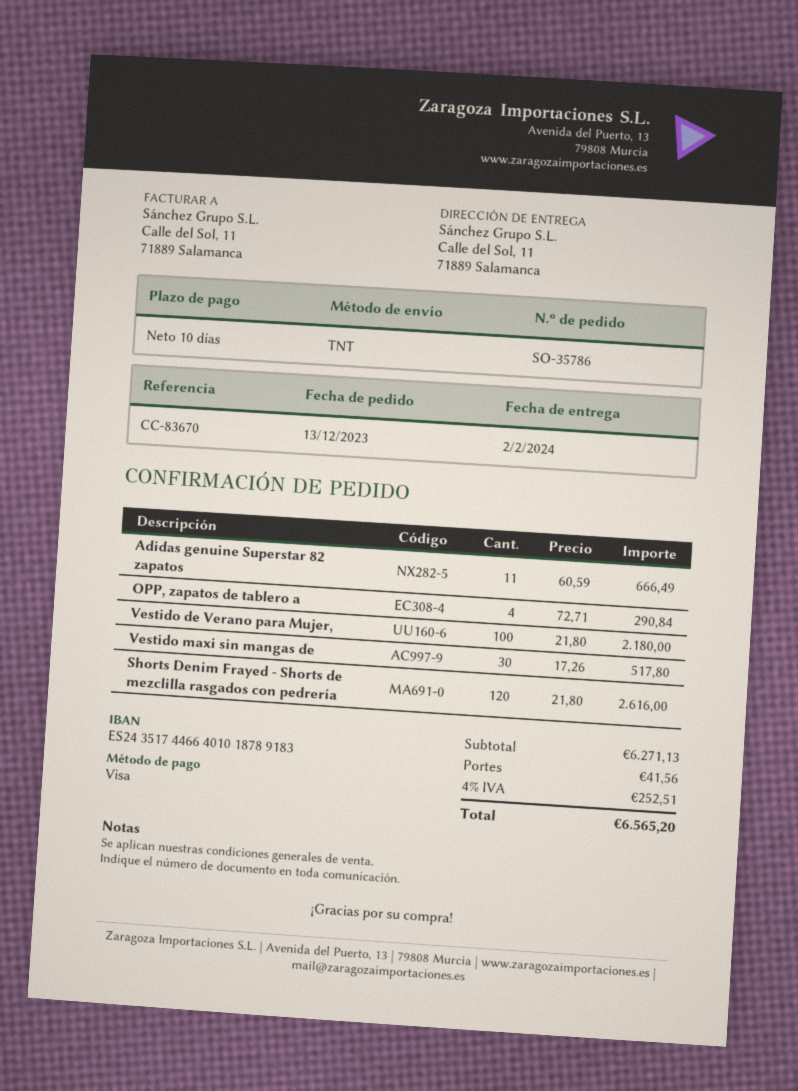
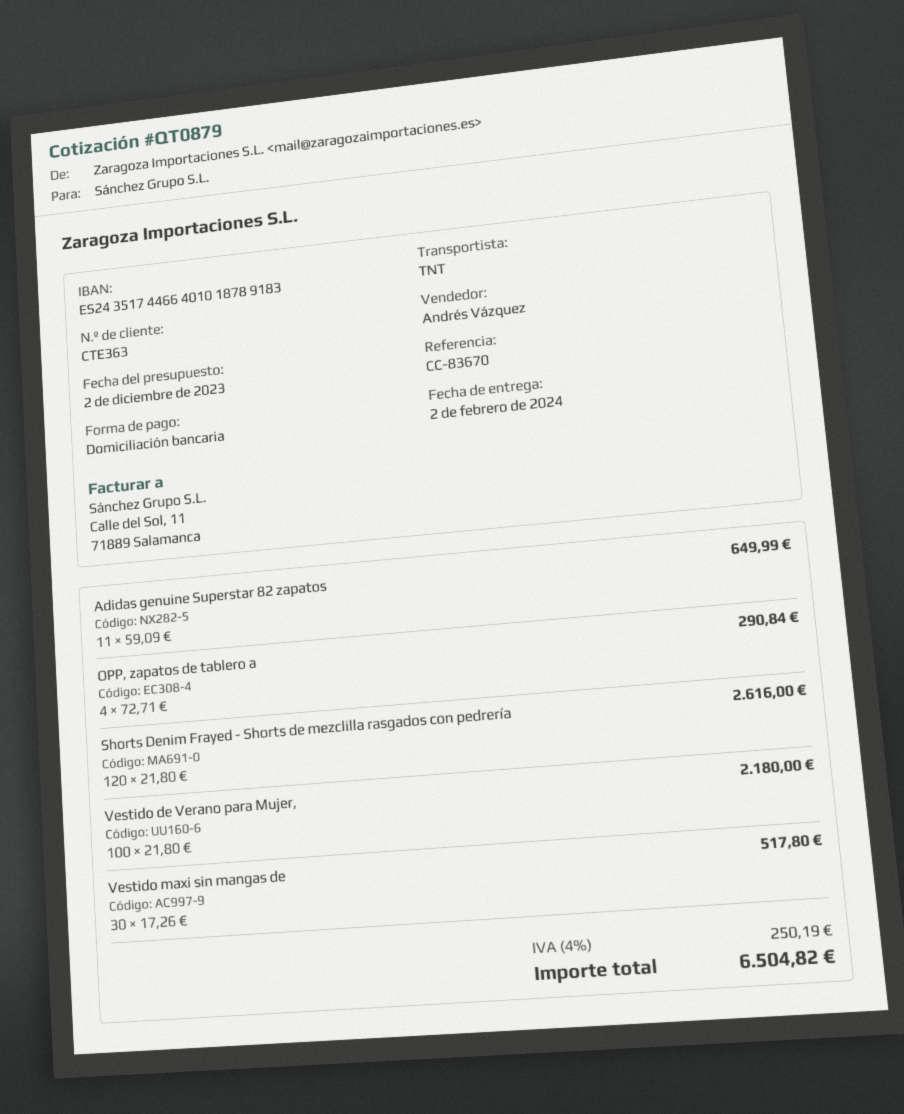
payment method: Visa -> direct debit
Adidas genuine Superstar 82 zapatos: 11 x 60.59 = 666.49 -> 11 x 59.09 = 649.99
shipping: 41.56 -> none
tax: 4% = 252.51 -> 4% = 250.19
total: 6565.20 -> 6504.82

